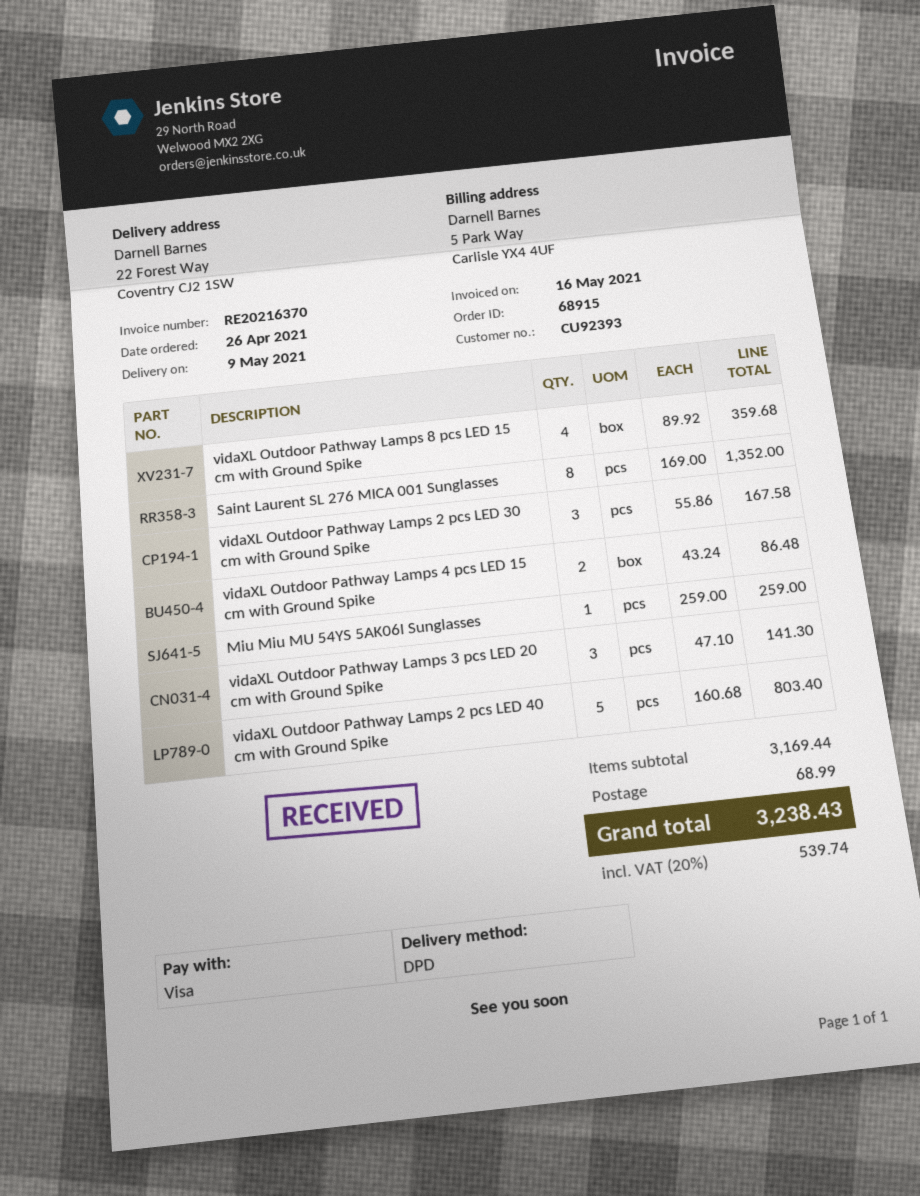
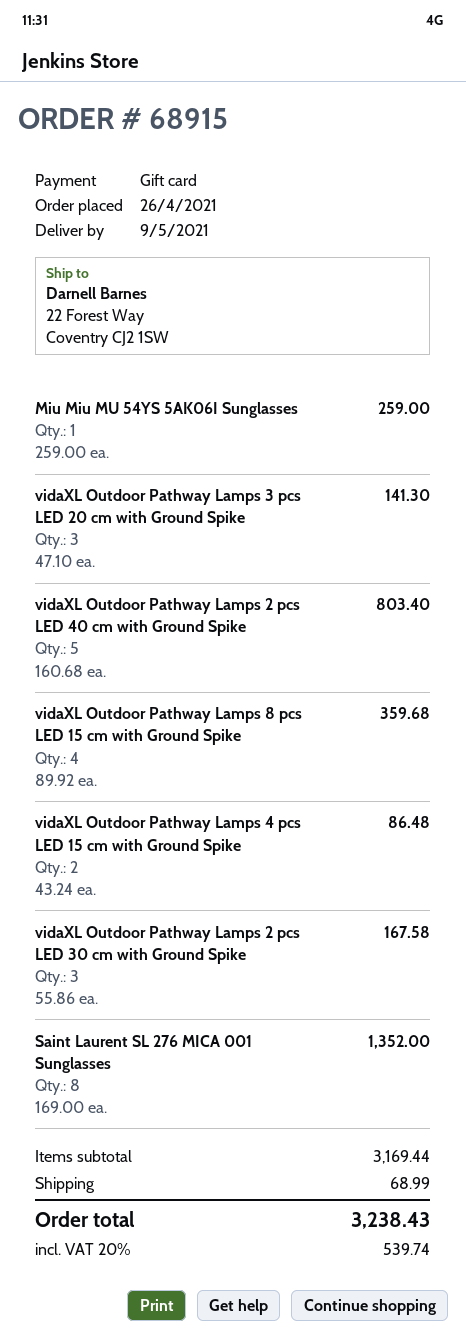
payment method: Visa -> gift card

